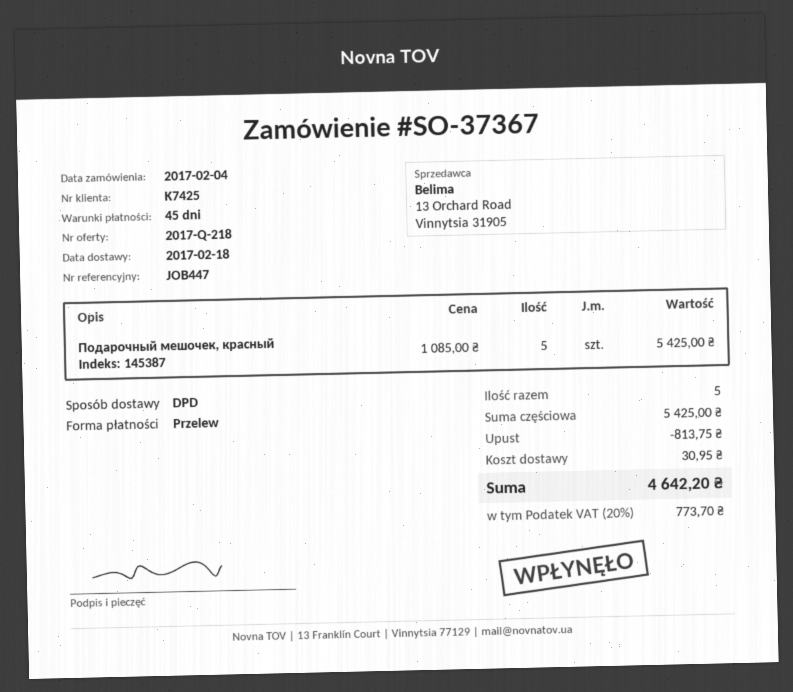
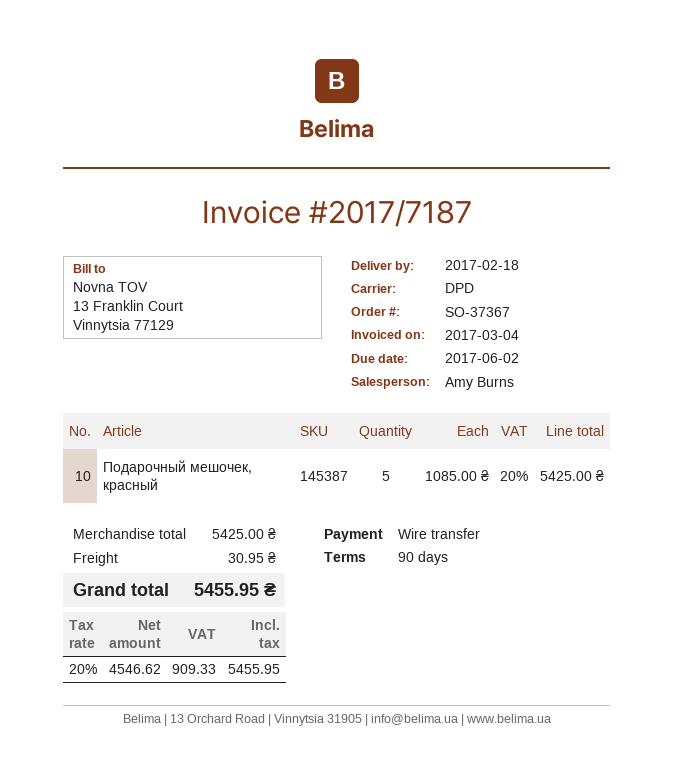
payment terms: 45 days -> 90 days
discount: 813.75 -> none
tax: 20% = 773.70 -> 20% = 909.33
total: 4642.20 -> 5455.95

